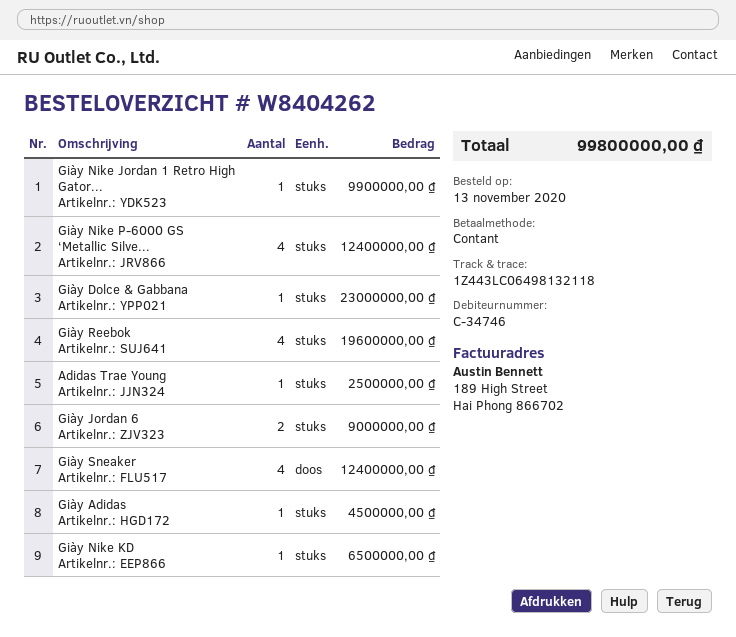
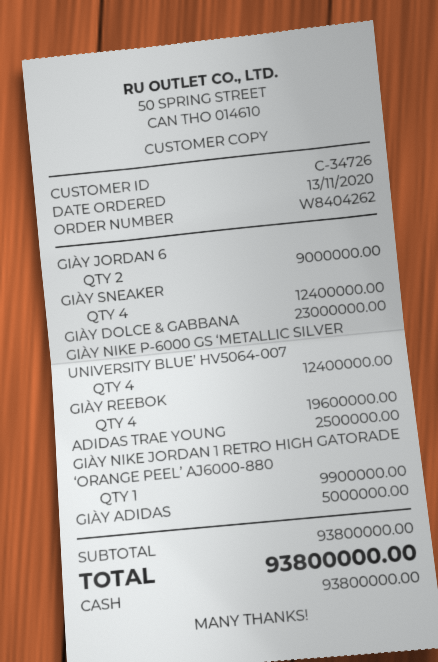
customer number: C-34746 -> C-34726
Giày Adidas: 1 for 4500000.00 -> 1 for 5000000.00
Giày Nike KD: 1 for 6500000.00 -> none
total: 99800000.00 -> 93800000.00

